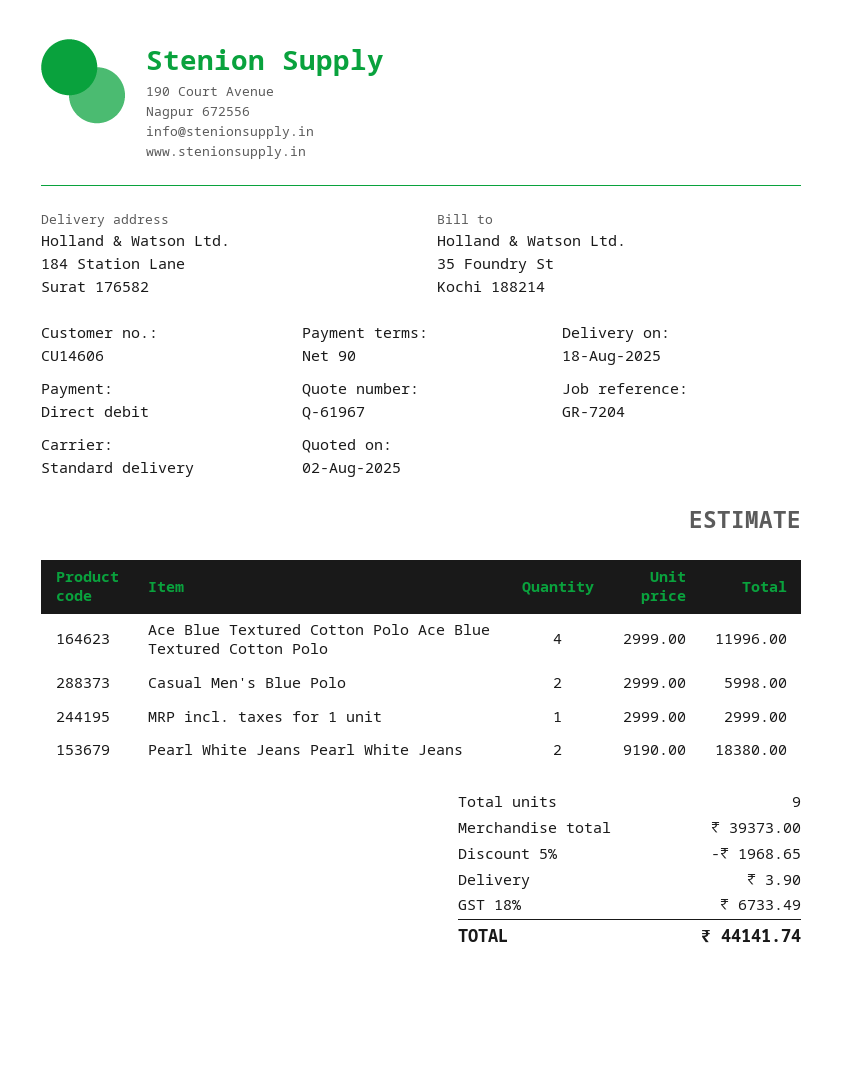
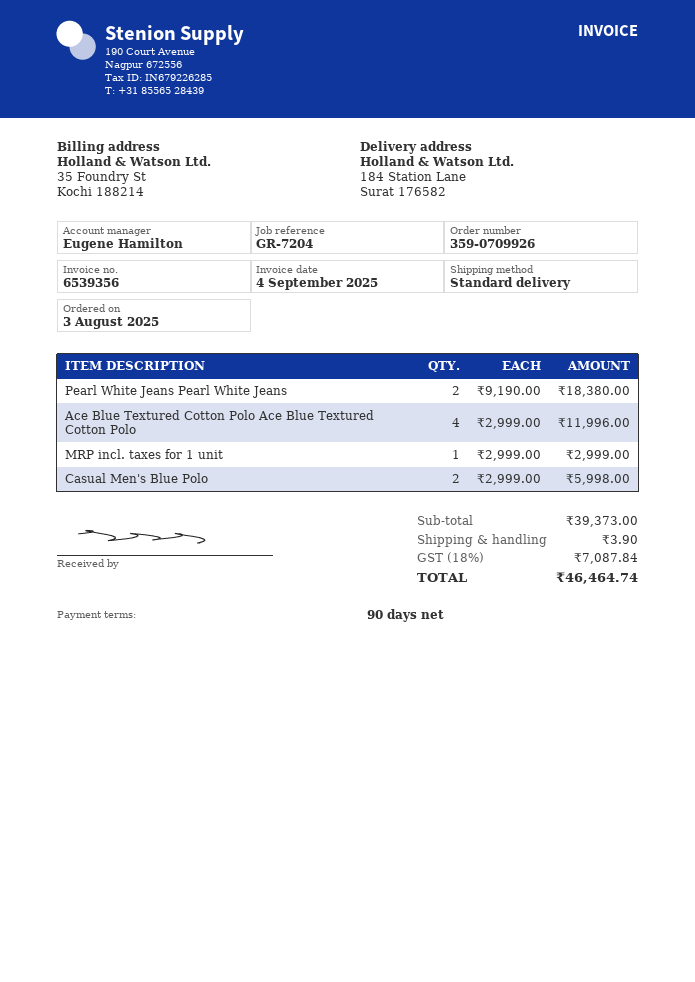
discount: 5% = 1968.65 -> none
tax: 18% = 6733.49 -> 18% = 7087.84
total: 44141.74 -> 46464.74

